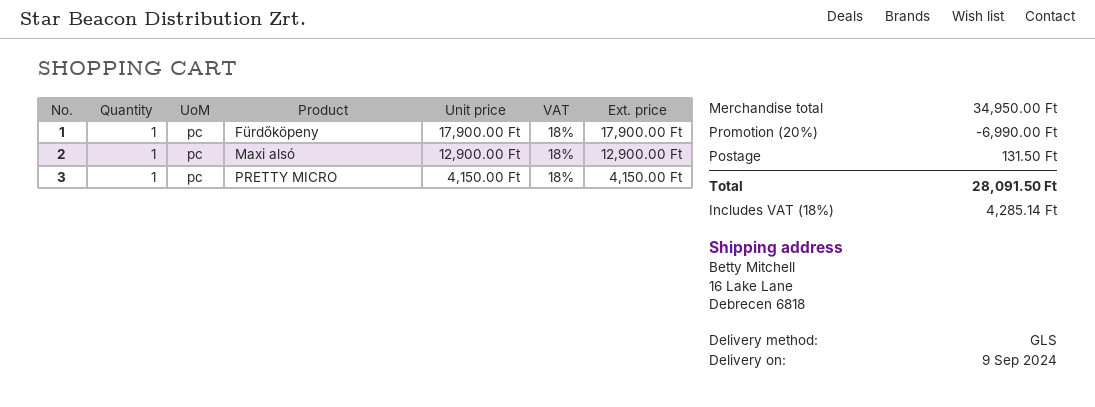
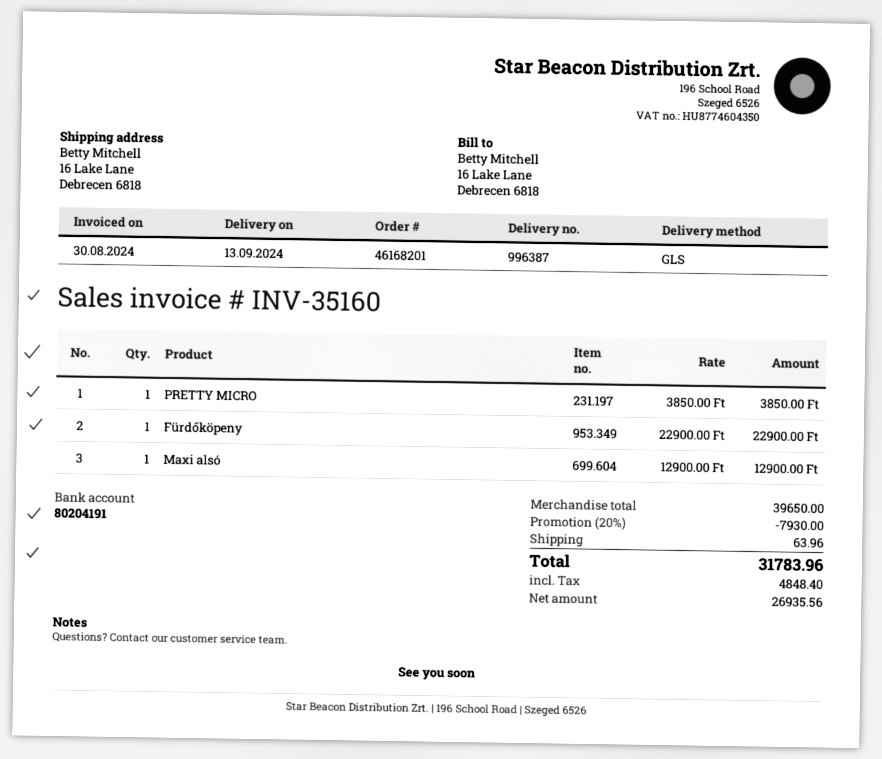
delivery date: 2024-09-09 -> 2024-09-13
Fürdőköpeny: 1 x 17900.00 = 17900.00 -> 1 x 22900.00 = 22900.00
PRETTY MICRO: 1 x 4150.00 = 4150.00 -> 1 x 3850.00 = 3850.00
subtotal: 34950.00 -> 39650.00
discount: 20% = 6990.00 -> 20% = 7930.00
shipping: 131.50 -> 63.96
tax: 4285.14 -> 4848.40
total: 28091.50 -> 31783.96

